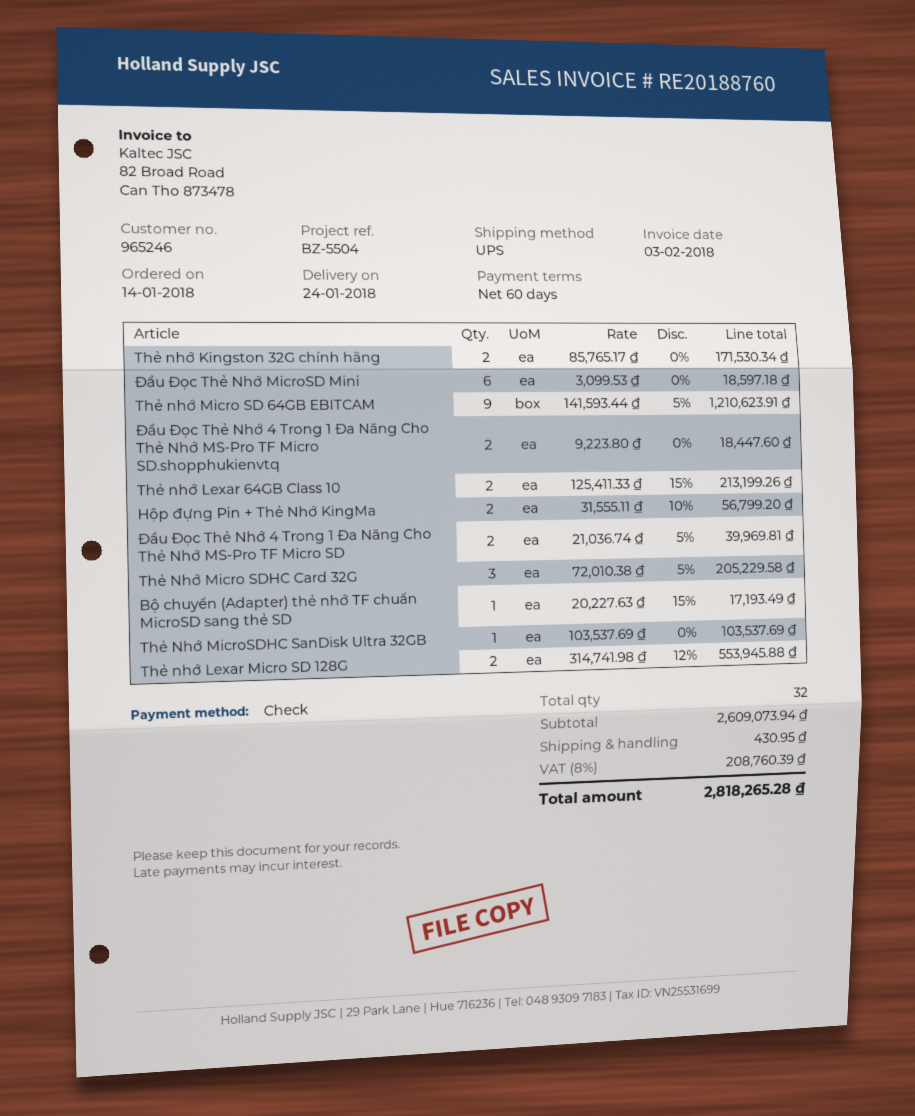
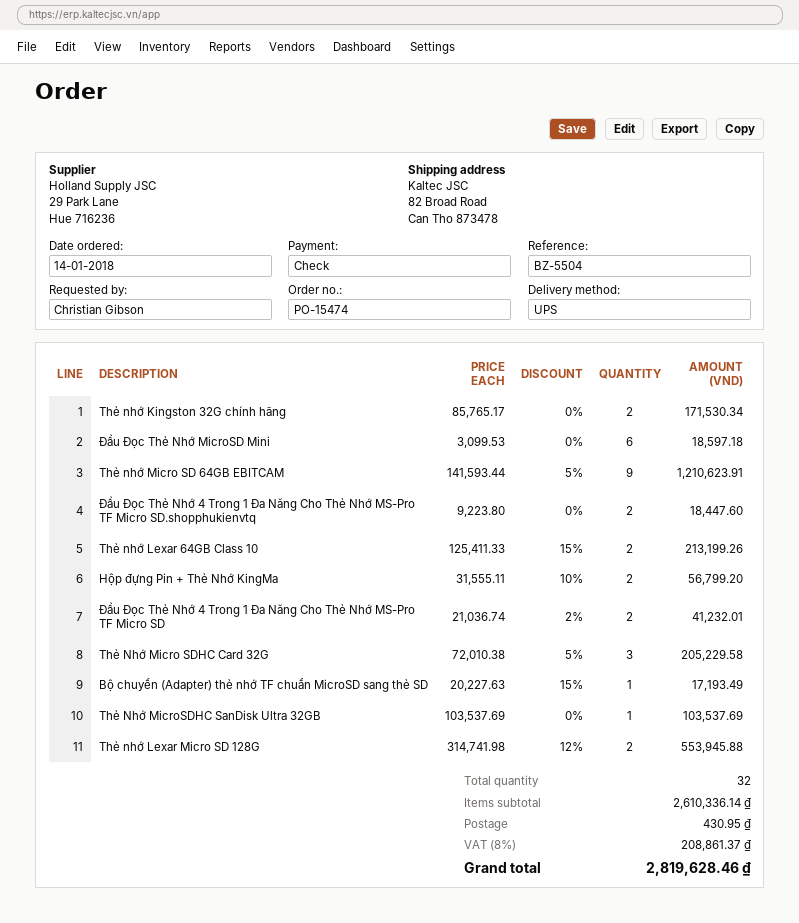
Đầu Đọc Thẻ Nhớ 4 Trong 1 Đa Năng Cho Thẻ Nhớ MS-Pro TF Micro SD: 2 x 21036.74 - 5% = 39969.81 -> 2 x 21036.74 - 2% = 41232.01
subtotal: 2609073.94 -> 2610336.14
tax: 8% = 208760.39 -> 8% = 208861.37
total: 2818265.28 -> 2819628.46

